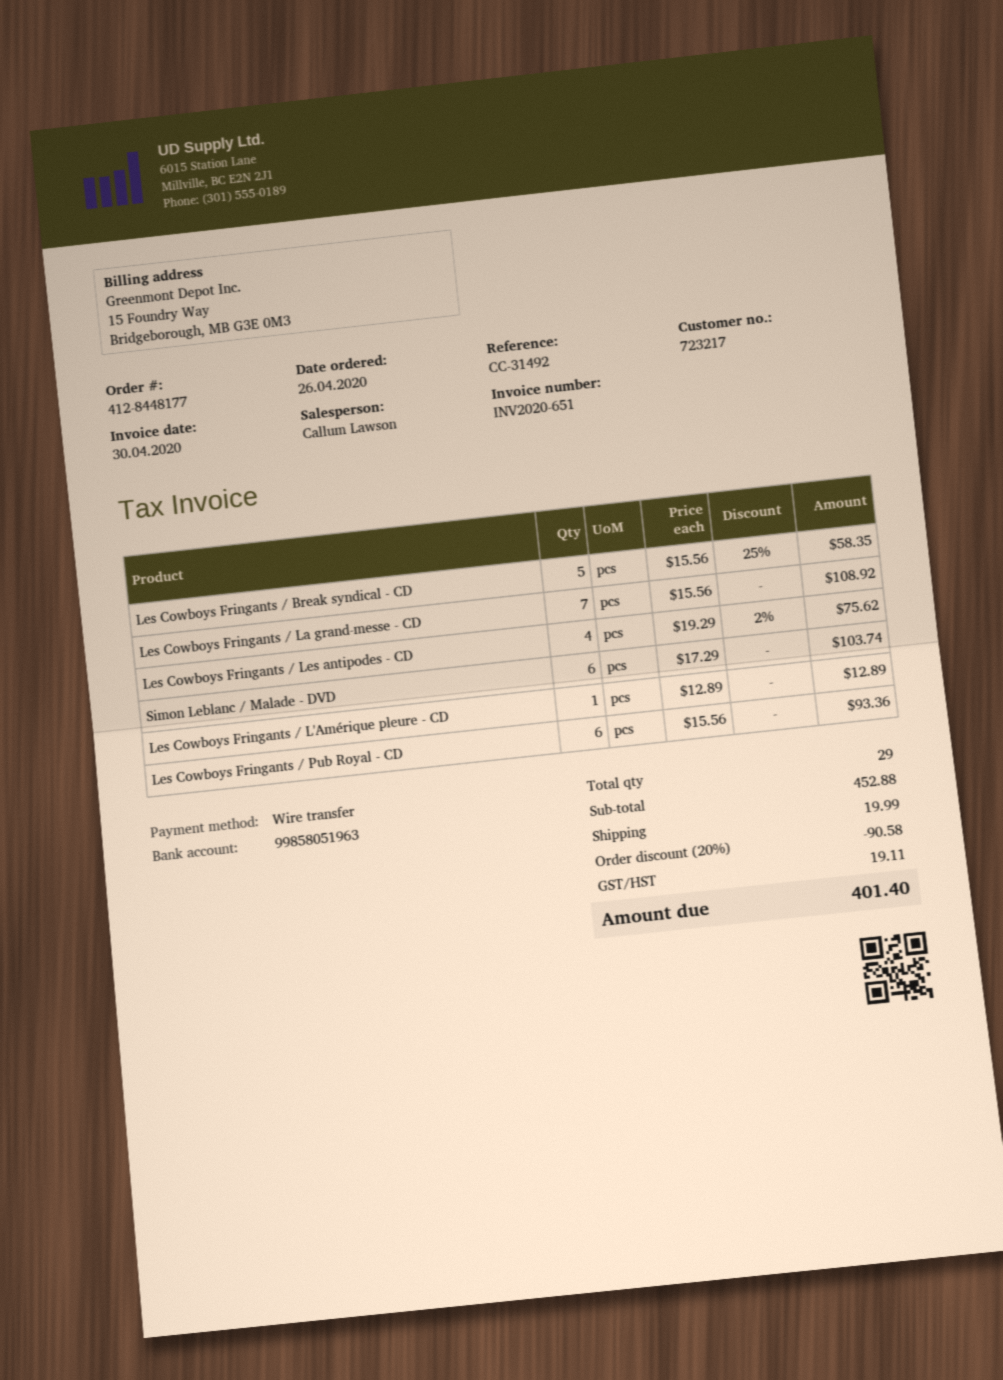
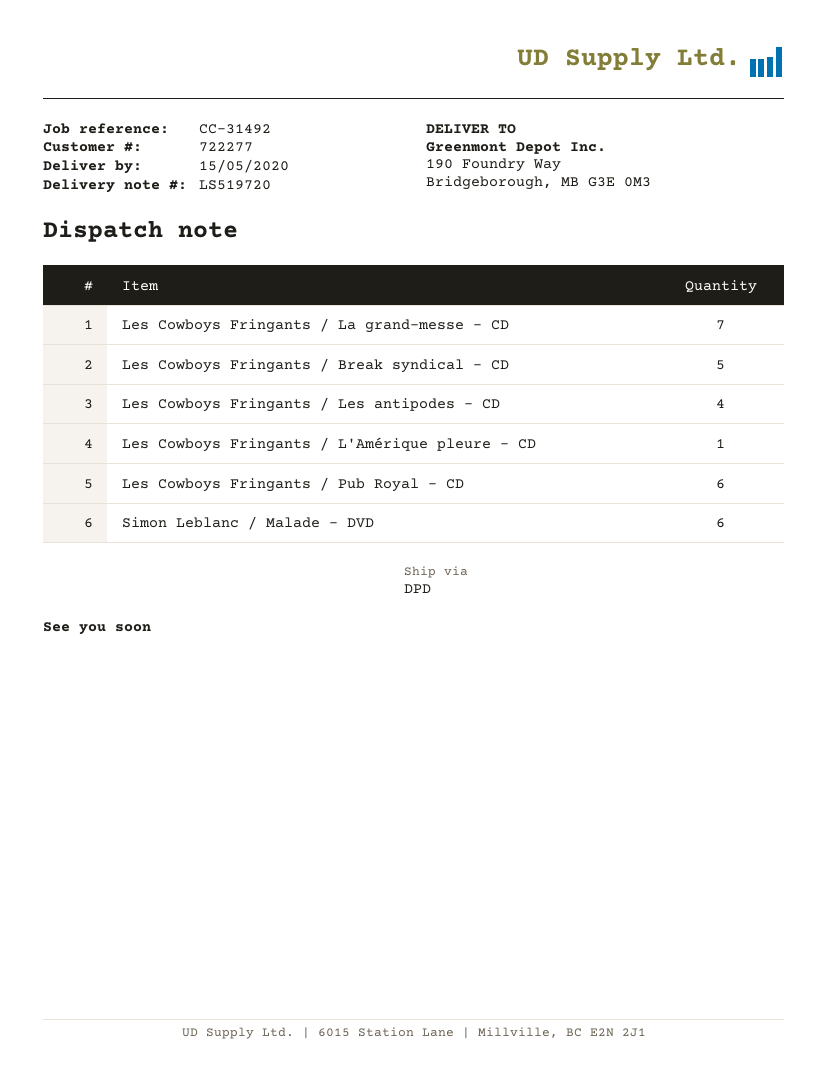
customer number: 723217 -> 722277

